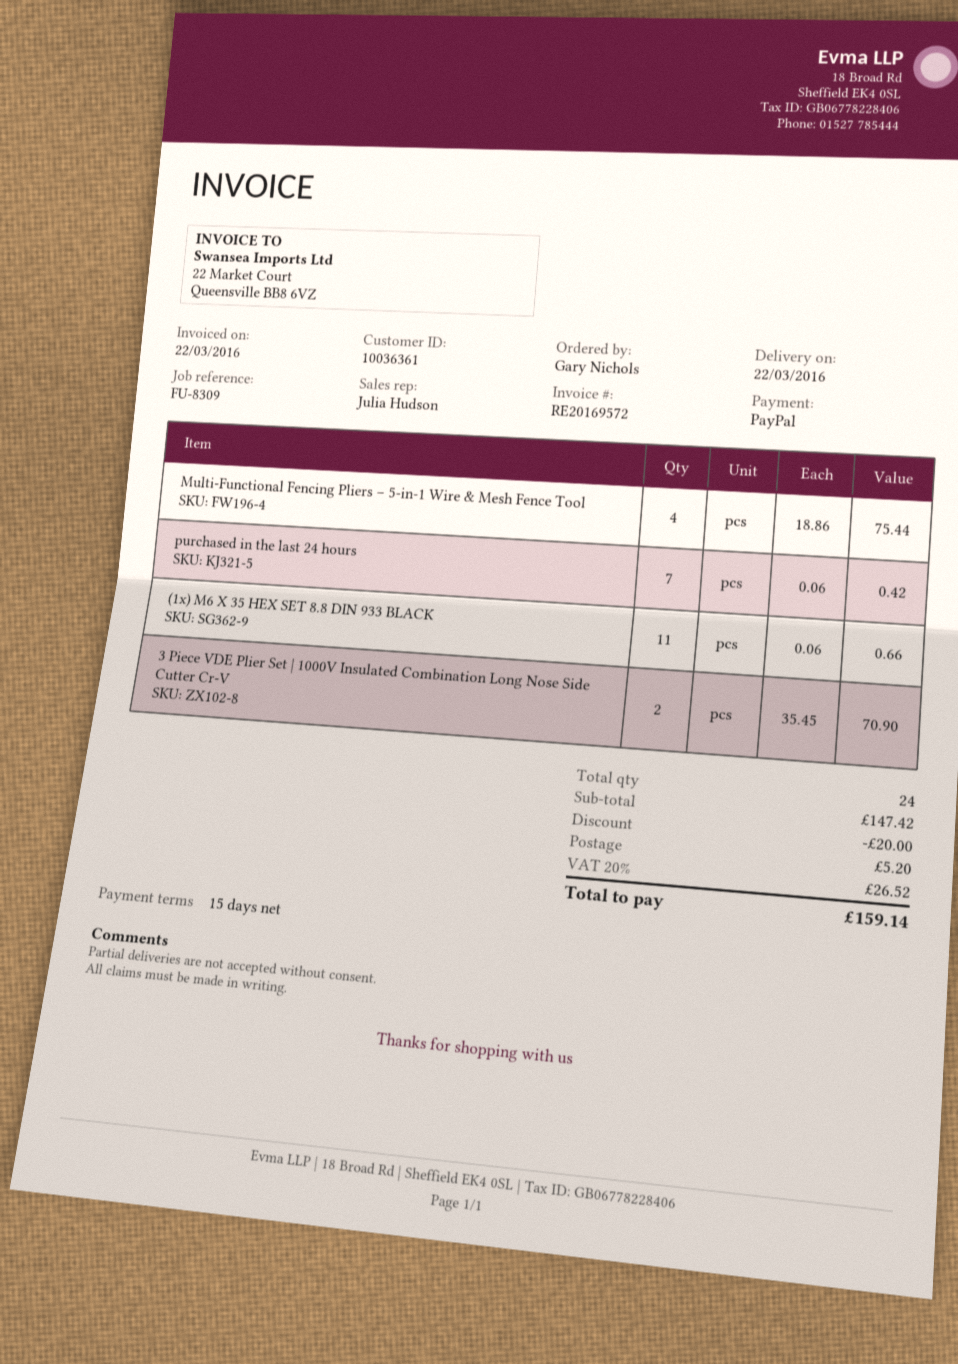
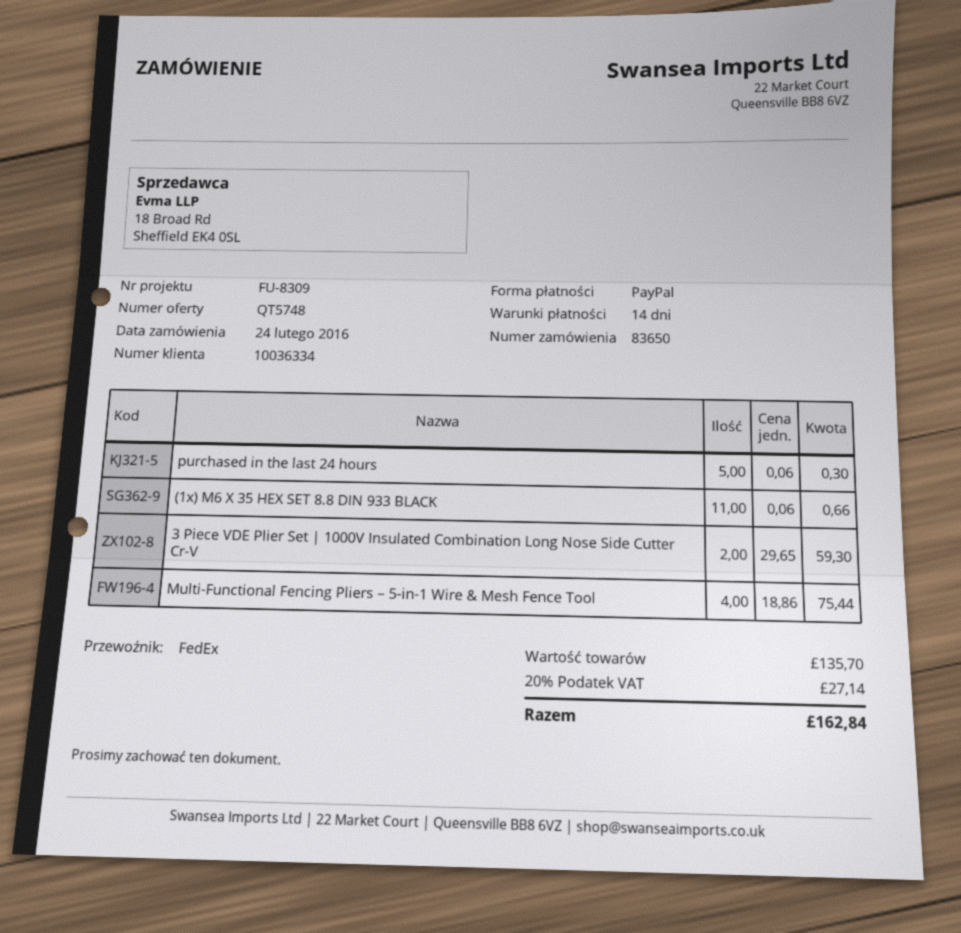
payment terms: 15 days -> 14 days
customer number: 10036361 -> 10036334
purchased in the last 24 hours: 7 x 0.06 = 0.42 -> 5 x 0.06 = 0.30
3 Piece VDE Plier Set | 1000V Insulated Combination Long Nose Side Cutter Cr-V: 2 x 35.45 = 70.90 -> 2 x 29.65 = 59.30
subtotal: 147.42 -> 135.70
discount: 20.00 -> none
shipping: 5.20 -> none
tax: 20% = 26.52 -> 20% = 27.14
total: 159.14 -> 162.84

